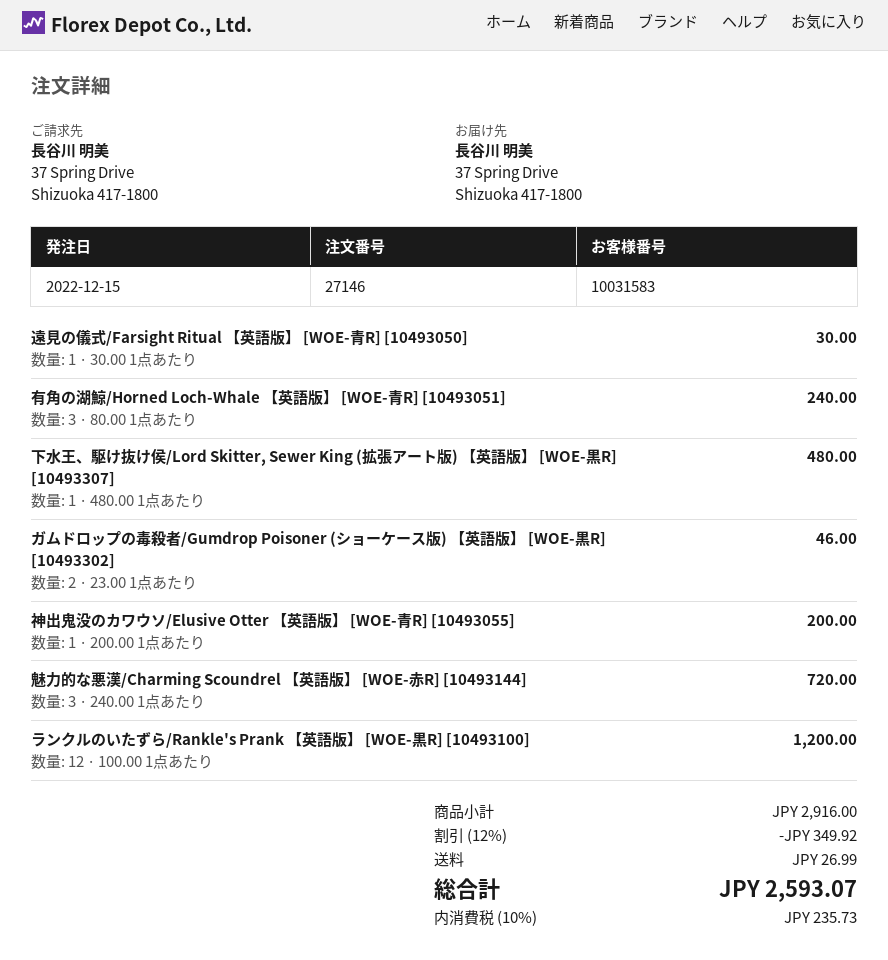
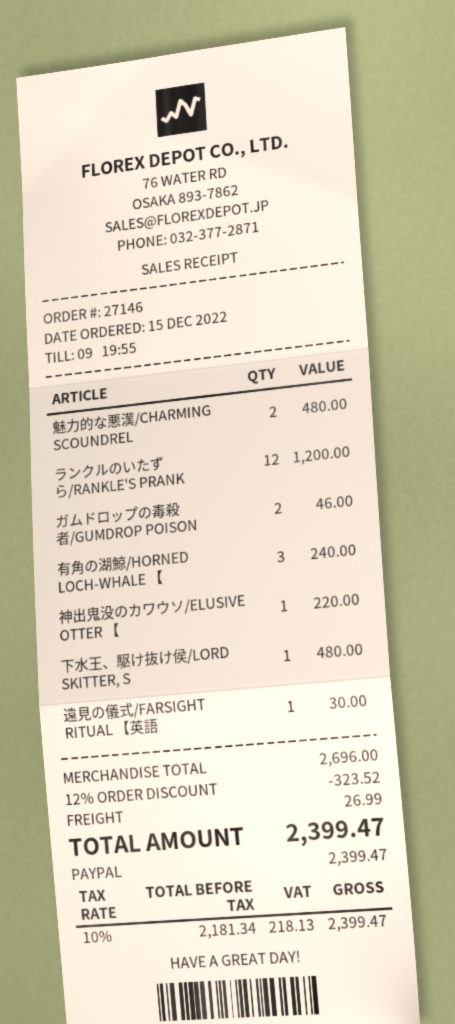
神出鬼没のカワウソ/Elusive Otter 【英語版】 [WOE-青R] [10493055]: 1 for 200.00 -> 1 for 220.00
魅力的な悪漢/Charming Scoundrel 【英語版】 [WOE-赤R] [10493144]: 3 for 720.00 -> 2 for 480.00
subtotal: 2916.00 -> 2696.00
discount: 12% = 349.92 -> 12% = 323.52
tax: 10% = 235.73 -> 10% = 218.13
total: 2593.07 -> 2399.47

